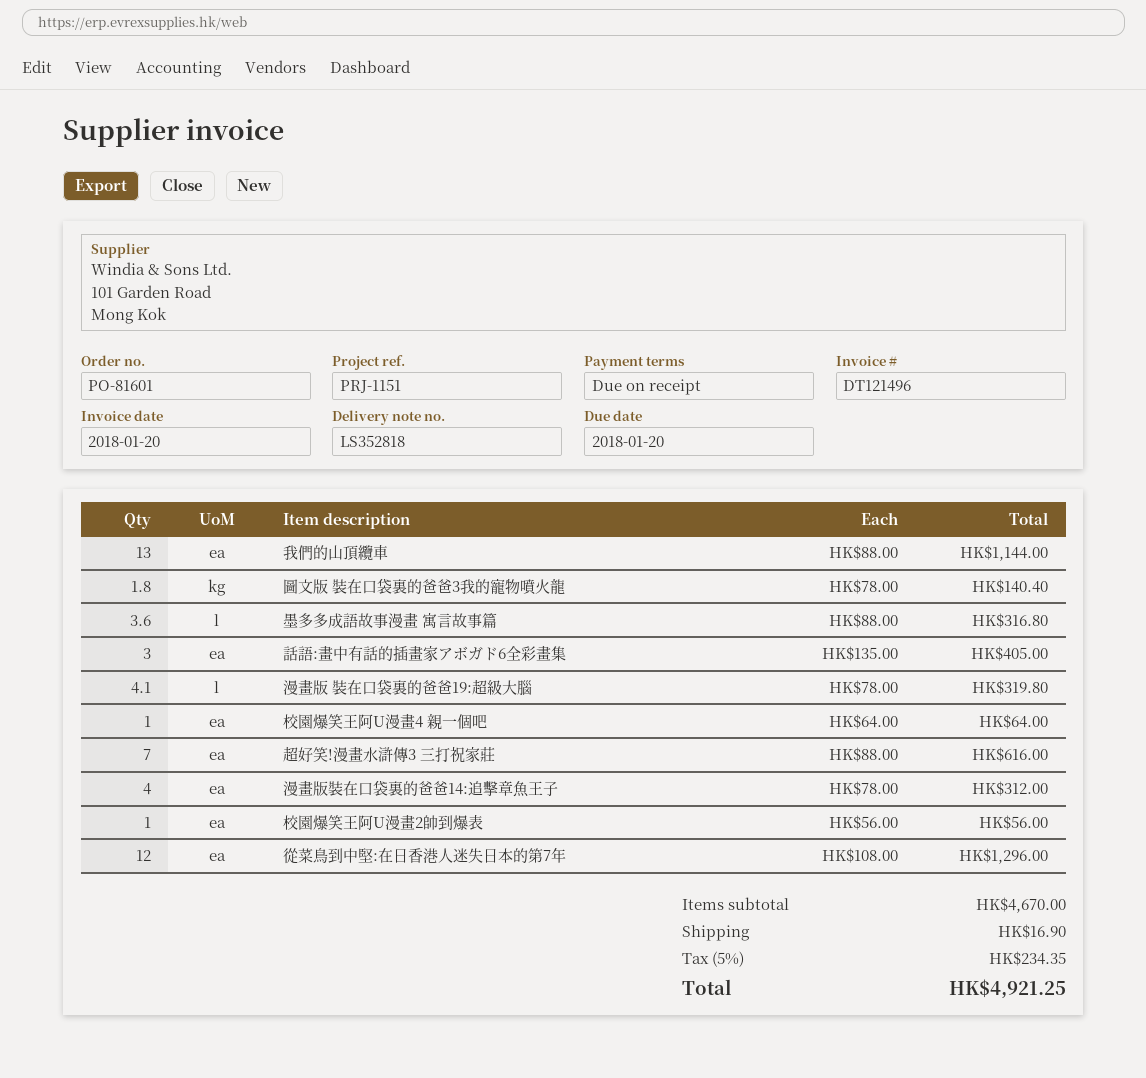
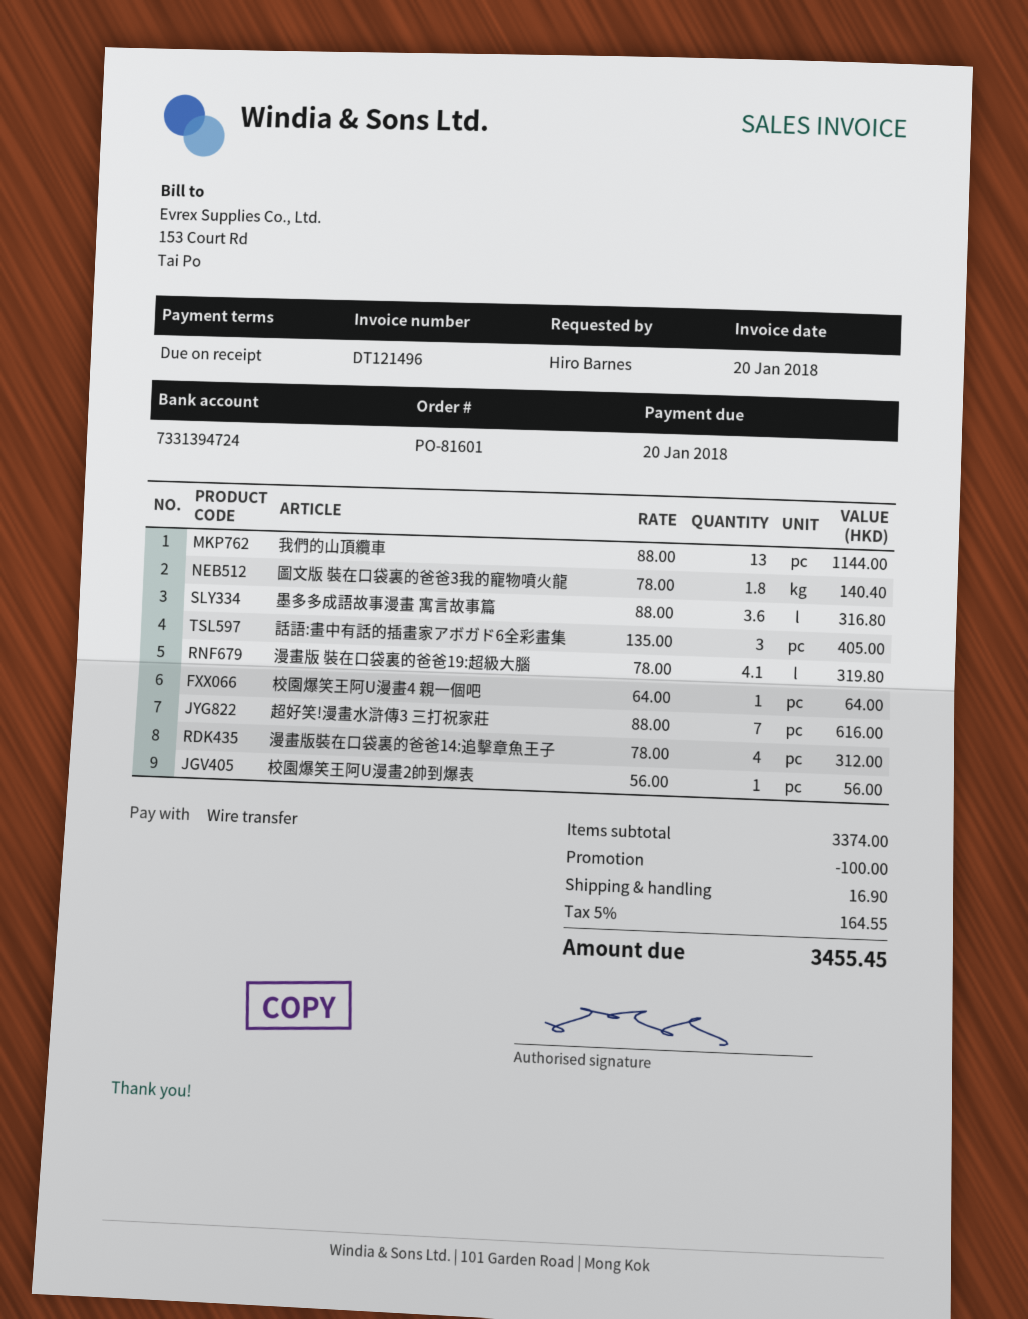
從菜鳥到中堅:在日香港人迷失日本的第7年: 12 x 108.00 = 1296.00 -> none
subtotal: 4670.00 -> 3374.00
discount: none -> 100.00
tax: 5% = 234.35 -> 5% = 164.55
total: 4921.25 -> 3455.45

